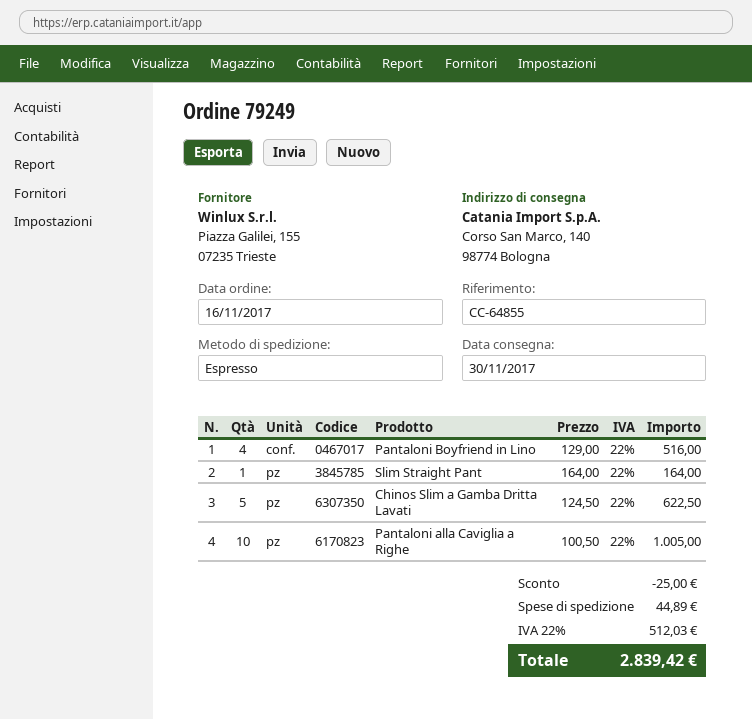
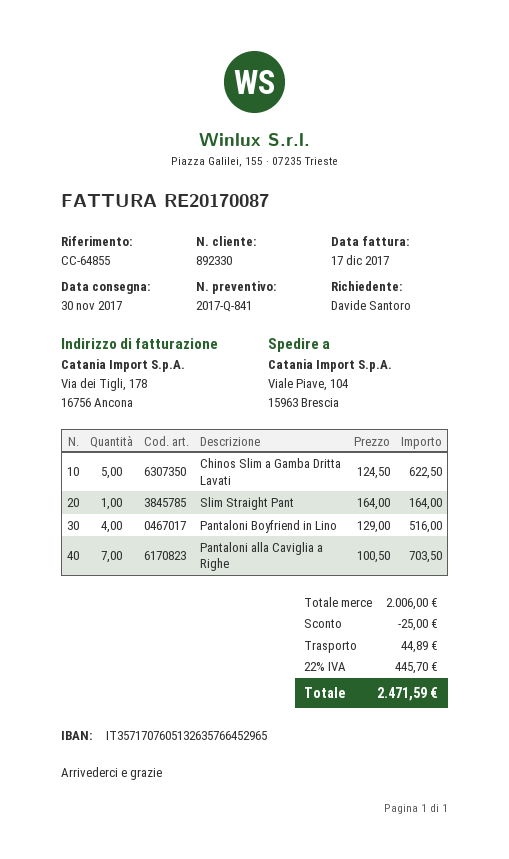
ship to: Corso San Marco, 140, 98774 Bologna -> Viale Piave, 104, 15963 Brescia
Pantaloni alla Caviglia a Righe: 10 x 100.50 = 1005.00 -> 7 x 100.50 = 703.50
tax: 22% = 512.03 -> 22% = 445.70
total: 2839.42 -> 2471.59

